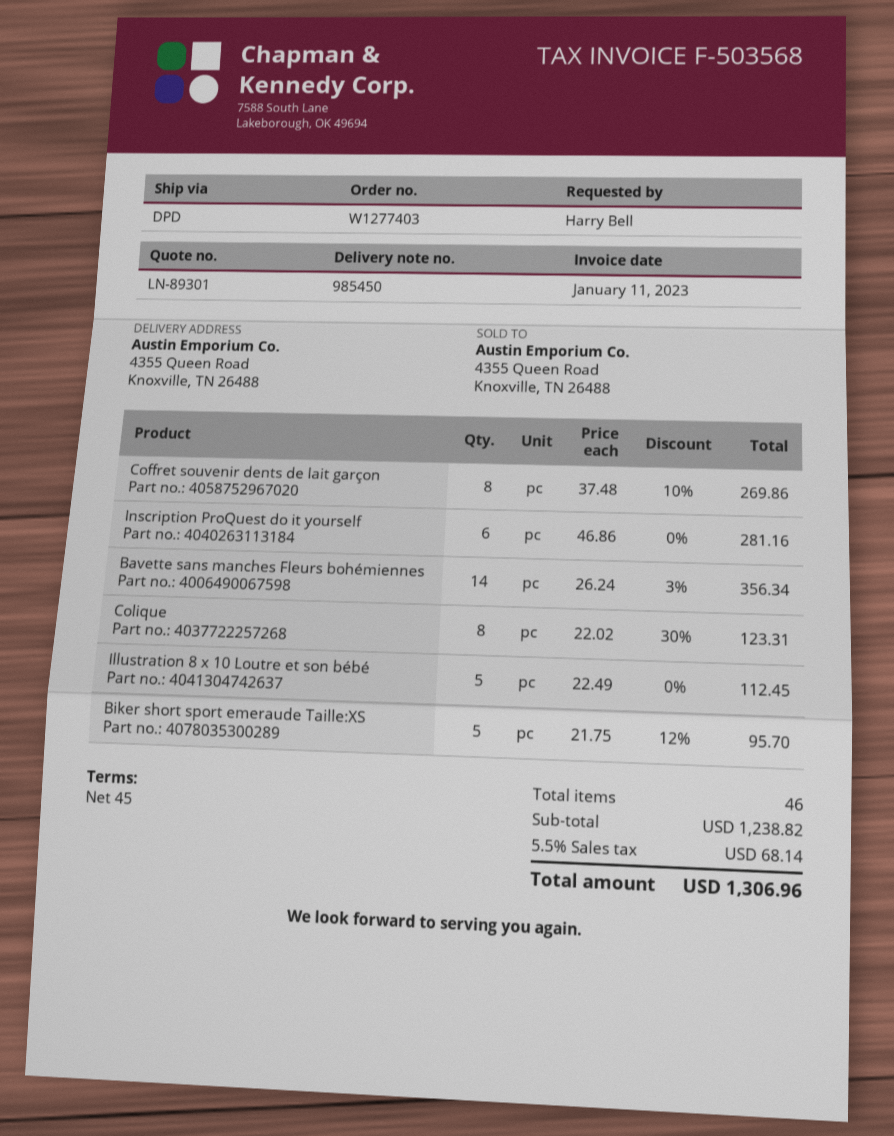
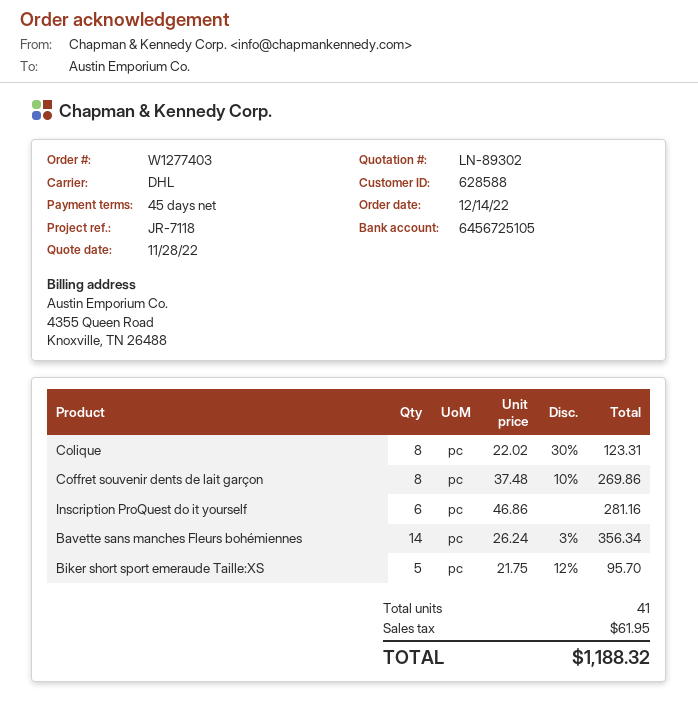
quote number: LN-89301 -> LN-89302
shipping method: DPD -> DHL
Illustration 8 x 10 Loutre et son bébé: 5 x 22.49 = 112.45 -> none
total quantity: 46 -> 41
tax: 68.14 -> 61.95
total: 1306.96 -> 1188.32

